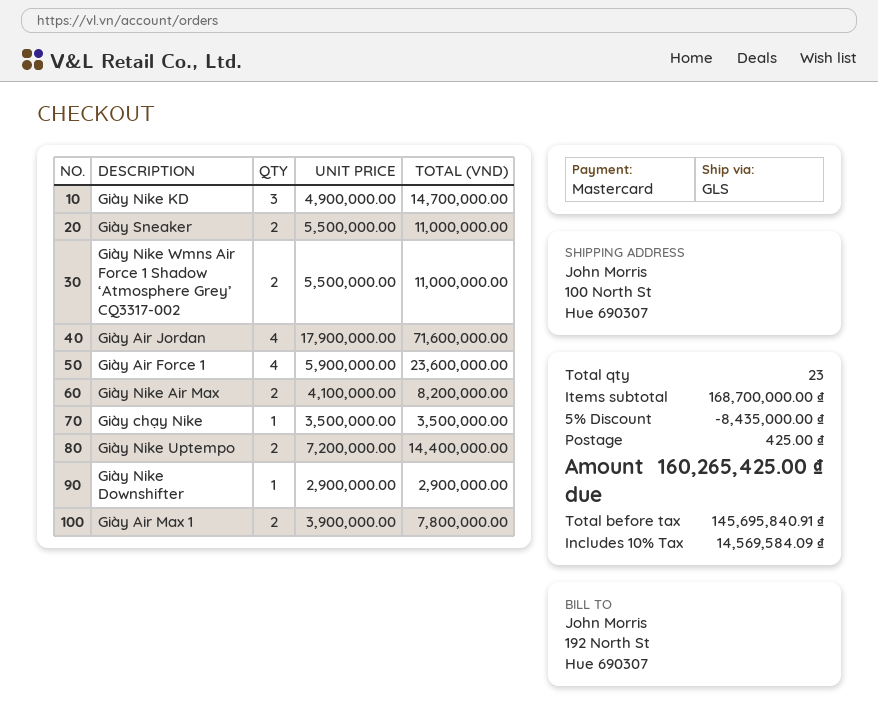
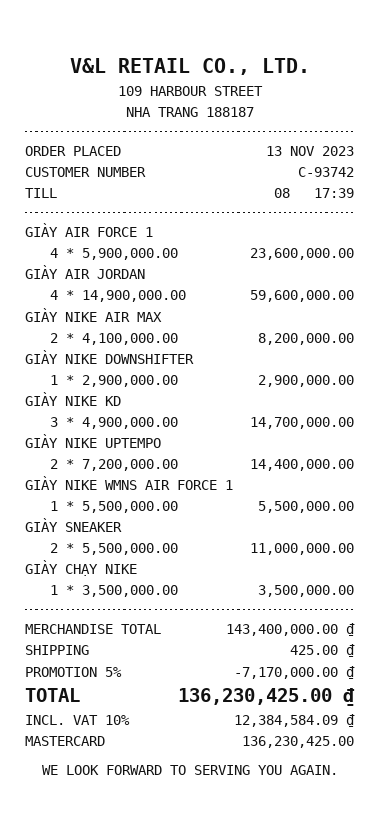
Giày Nike Wmns Air Force 1 Shadow ‘Atmosphere Grey’ CQ3317-002: 2 x 5500000.00 = 11000000.00 -> 1 x 5500000.00 = 5500000.00
Giày Air Jordan: 4 x 17900000.00 = 71600000.00 -> 4 x 14900000.00 = 59600000.00
Giày Air Max 1: 2 x 3900000.00 = 7800000.00 -> none
subtotal: 168700000.00 -> 143400000.00
discount: 5% = 8435000.00 -> 5% = 7170000.00
tax: 10% = 14569584.09 -> 10% = 12384584.09
total: 160265425.00 -> 136230425.00

